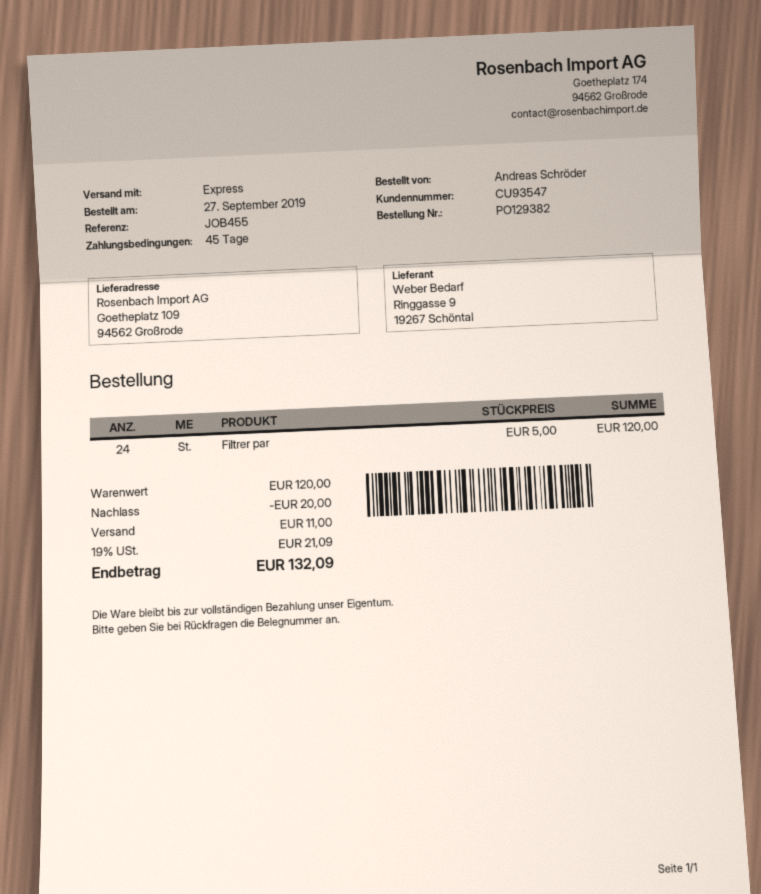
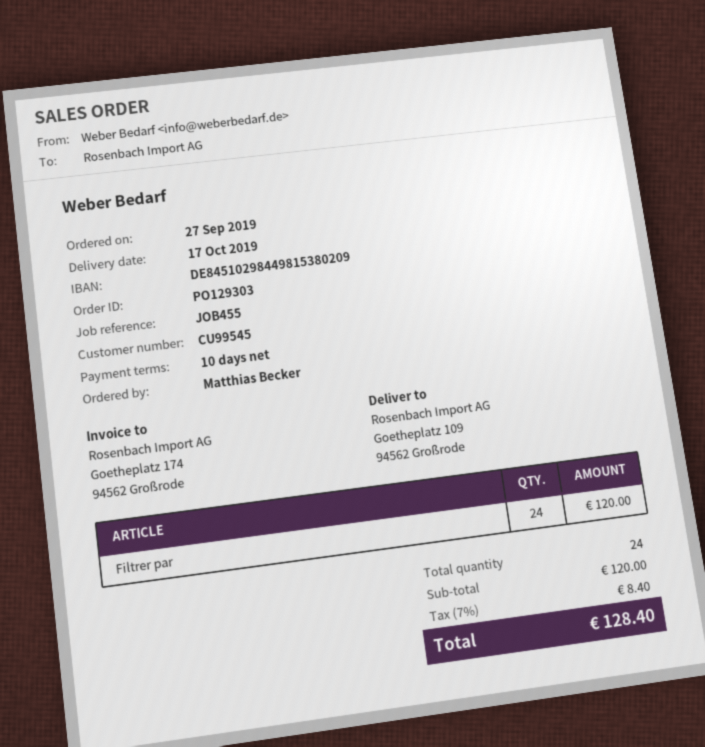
order number: PO129382 -> PO129303
payment terms: 45 days -> 10 days
customer number: CU93547 -> CU99545
ordered by: Andreas Schröder -> Matthias Becker
discount: 20.00 -> none
shipping: 11.00 -> none
tax: 19% = 21.09 -> 7% = 8.40
total: 132.09 -> 128.40

